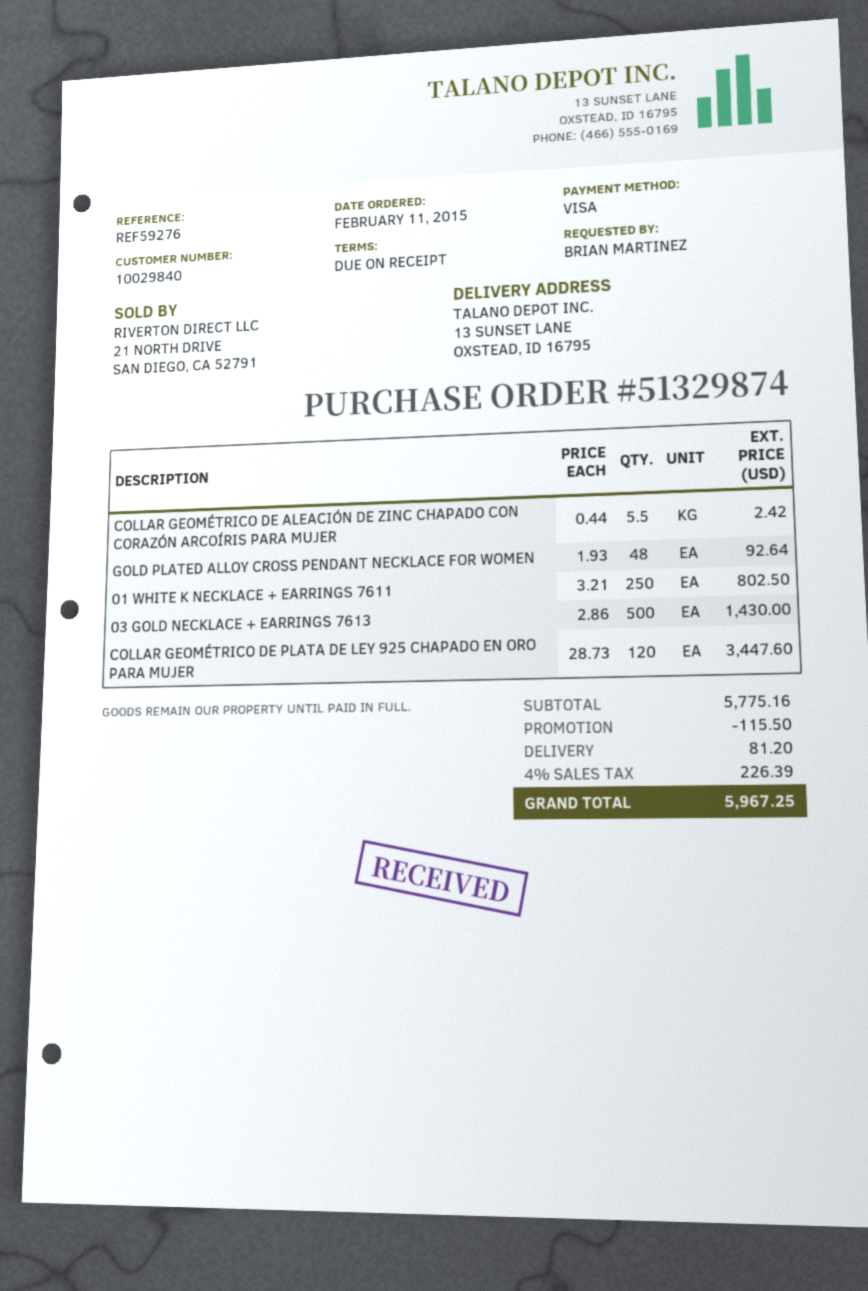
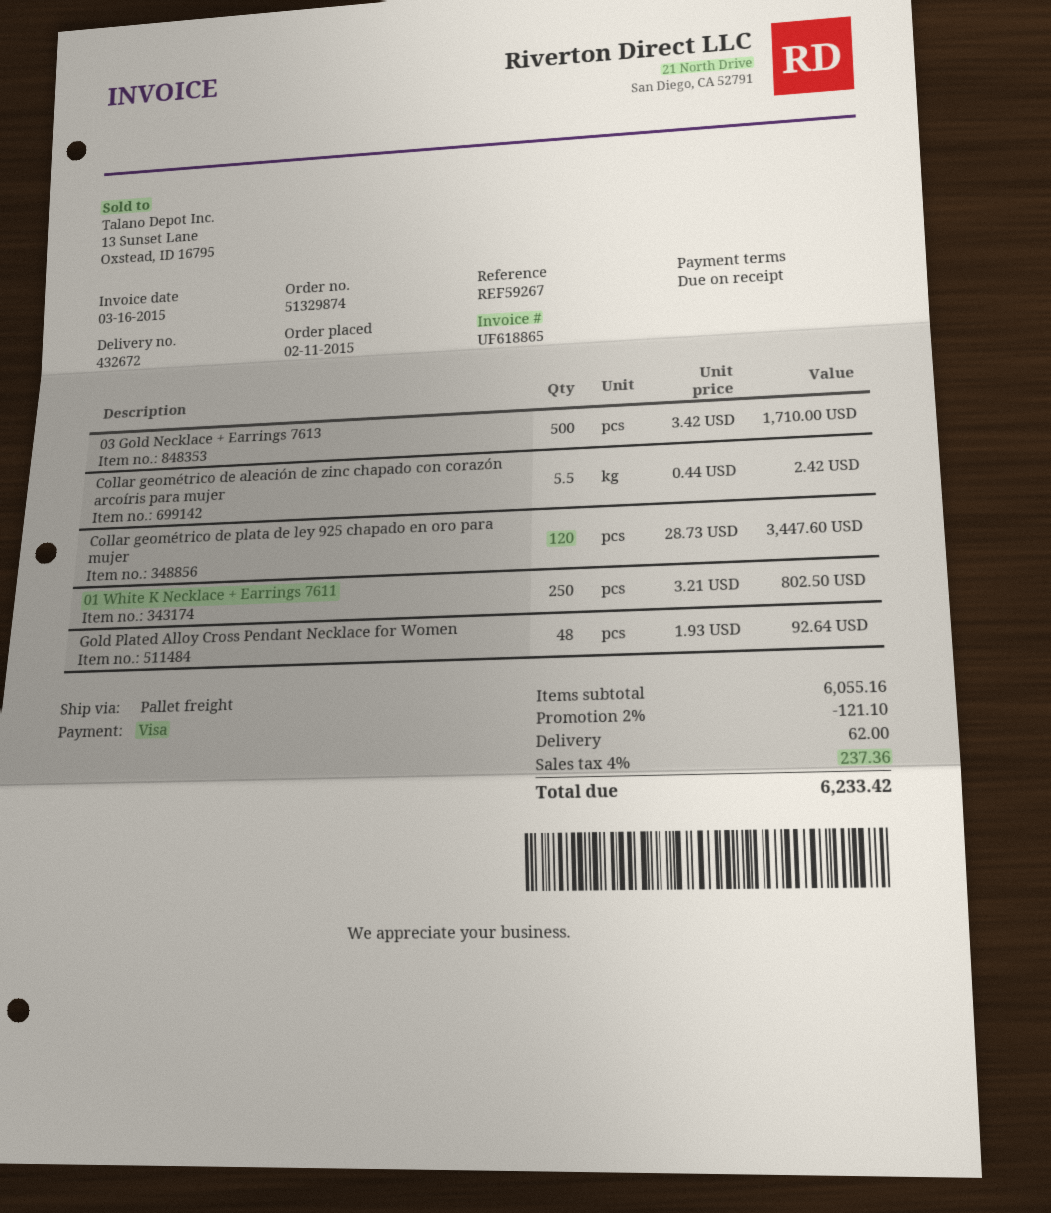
reference: REF59276 -> REF59267
03 GOLD NECKLACE + EARRINGS 7613: 500 x 2.86 = 1430.00 -> 500 x 3.42 = 1710.00
subtotal: 5775.16 -> 6055.16
discount: 115.50 -> 121.10
shipping: 81.20 -> 62.00
tax: 4% = 226.39 -> 4% = 237.36
total: 5967.25 -> 6233.42

